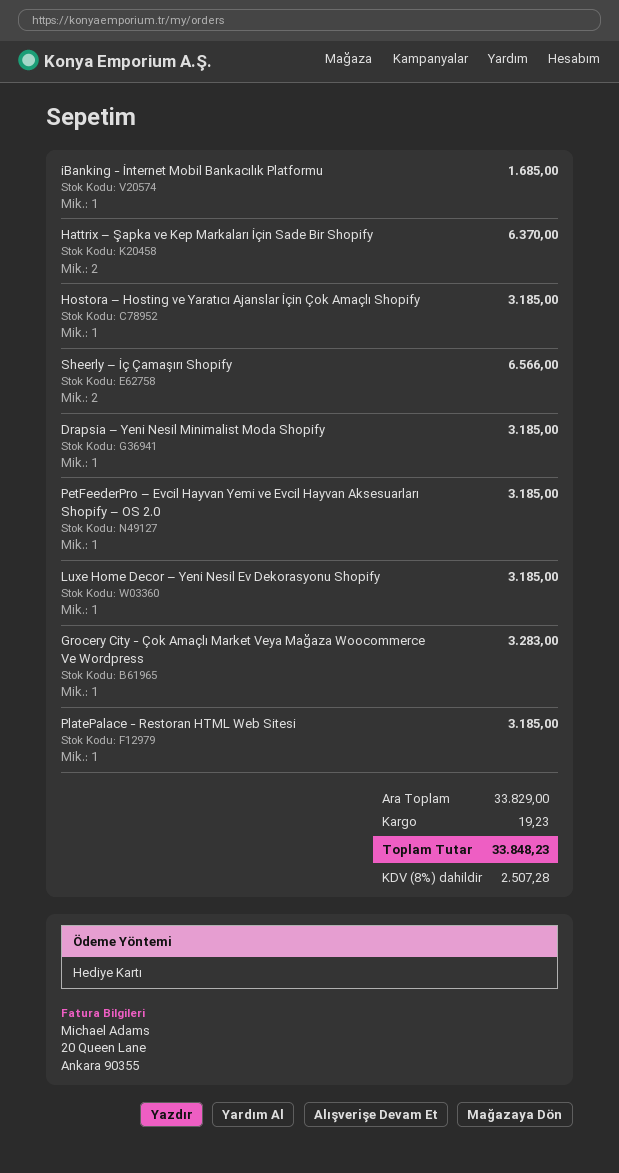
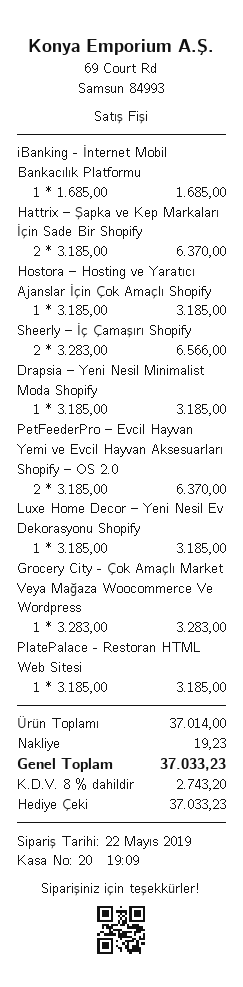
PetFeederPro – Evcil Hayvan Yemi ve Evcil Hayvan Aksesuarları Shopify – OS 2.0: 1 for 3185.00 -> 2 for 6370.00
subtotal: 33829.00 -> 37014.00
tax: 8% = 2507.28 -> 8% = 2743.20
total: 33848.23 -> 37033.23

